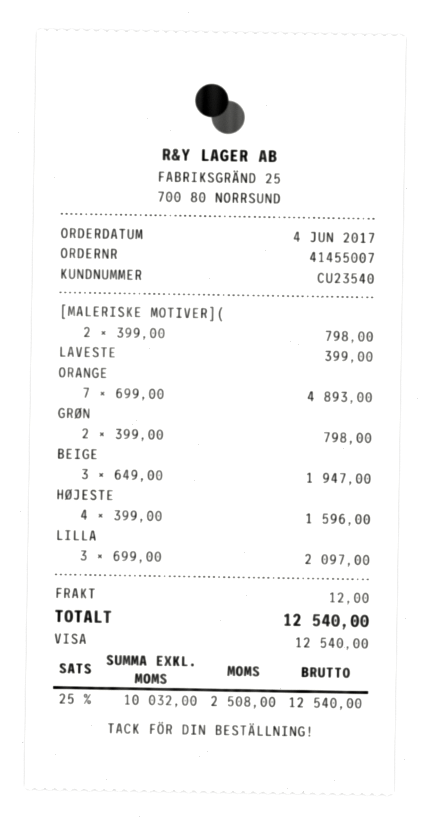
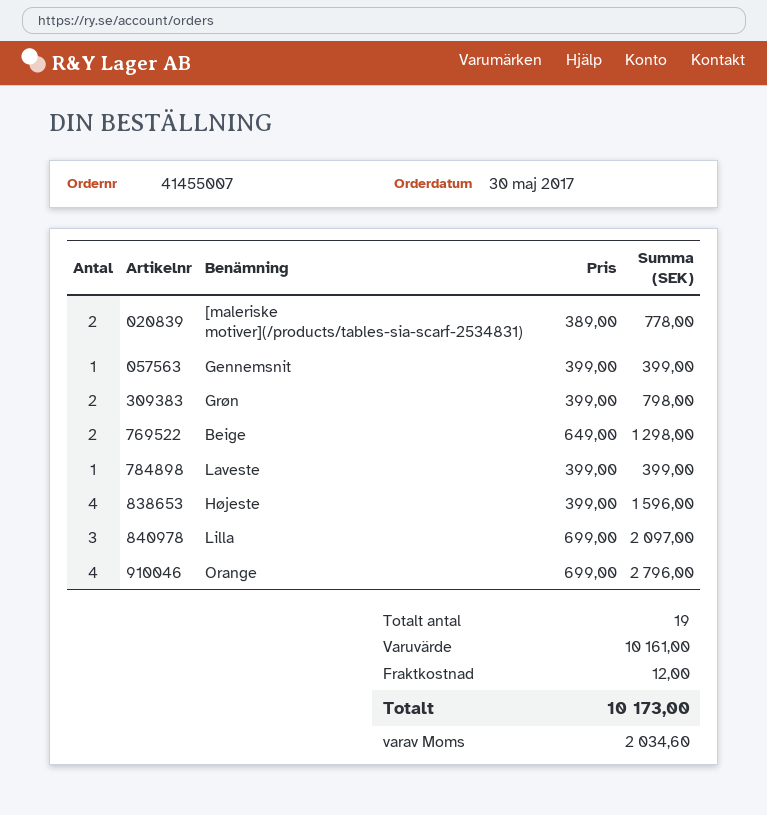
order date: 2017-06-04 -> 2017-05-30
[MALERISKE MOTIVER](: 2 x 399.00 = 798.00 -> 2 x 389.00 = 778.00
ORANGE: 7 x 699.00 = 4893.00 -> 4 x 699.00 = 2796.00
BEIGE: 3 x 649.00 = 1947.00 -> 2 x 649.00 = 1298.00
Gennemsnit: none -> 1 x 399.00 = 399.00
tax: 2508.00 -> 2034.60
total: 12540.00 -> 10173.00

